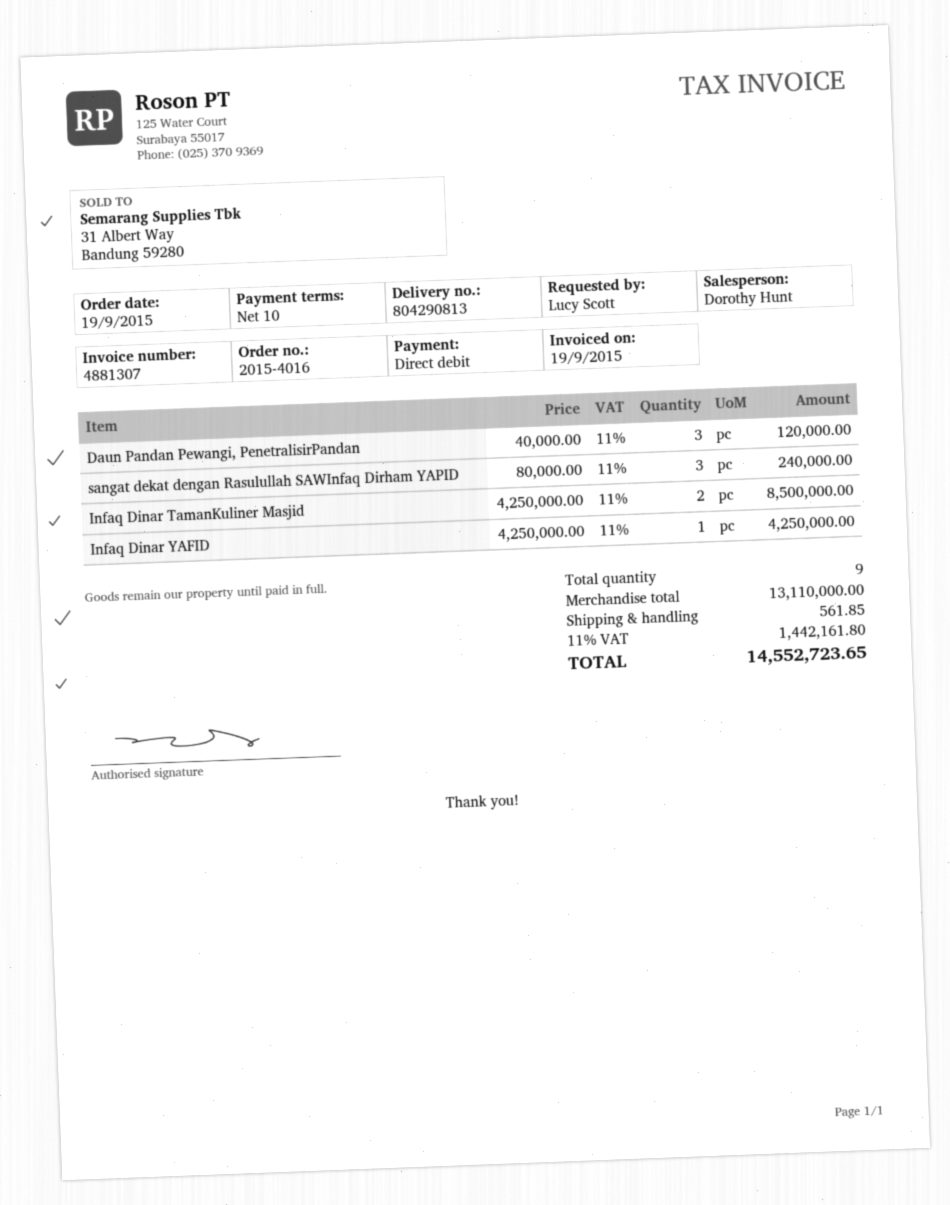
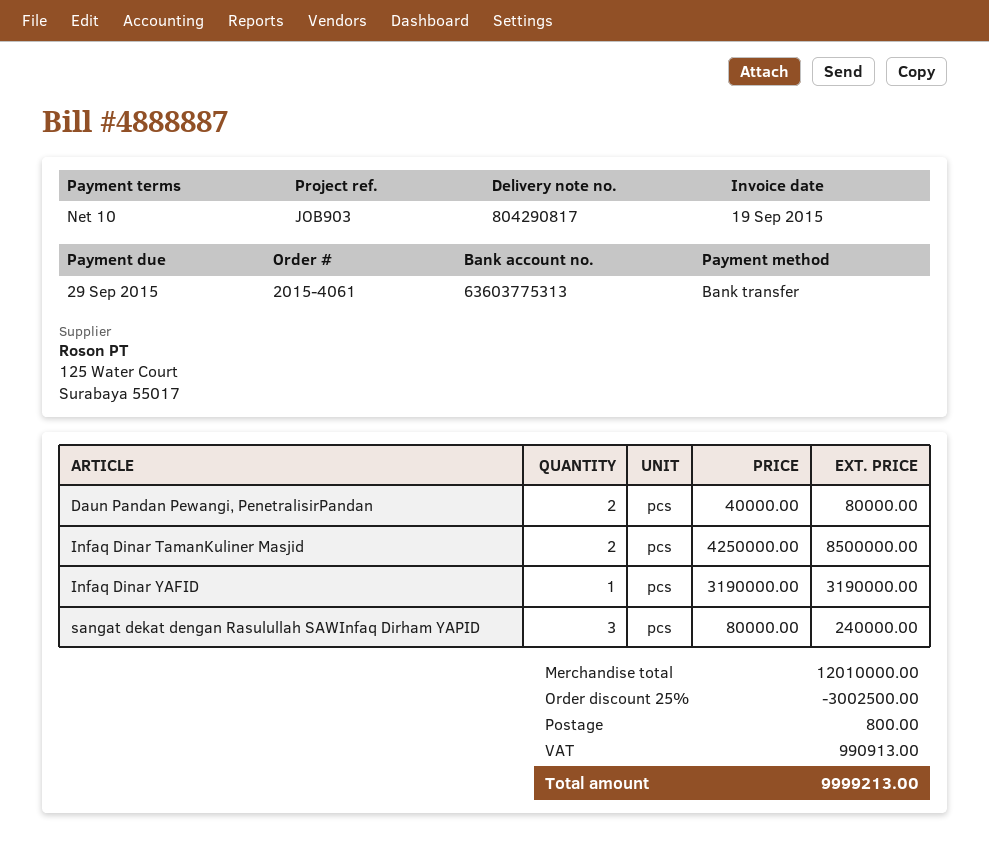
order number: 2015-4016 -> 2015-4061
delivery note number: 804290813 -> 804290817
invoice number: 4881307 -> 4888887
payment method: direct debit -> bank transfer
Daun Pandan Pewangi, PenetralisirPandan: 3 x 40000.00 = 120000.00 -> 2 x 40000.00 = 80000.00
Infaq Dinar YAFID: 1 x 4250000.00 = 4250000.00 -> 1 x 3190000.00 = 3190000.00
subtotal: 13110000.00 -> 12010000.00
discount: none -> 25% = 3002500.00
shipping: 561.85 -> 800.00
tax: 1442161.80 -> 990913.00
total: 14552723.65 -> 9999213.00

